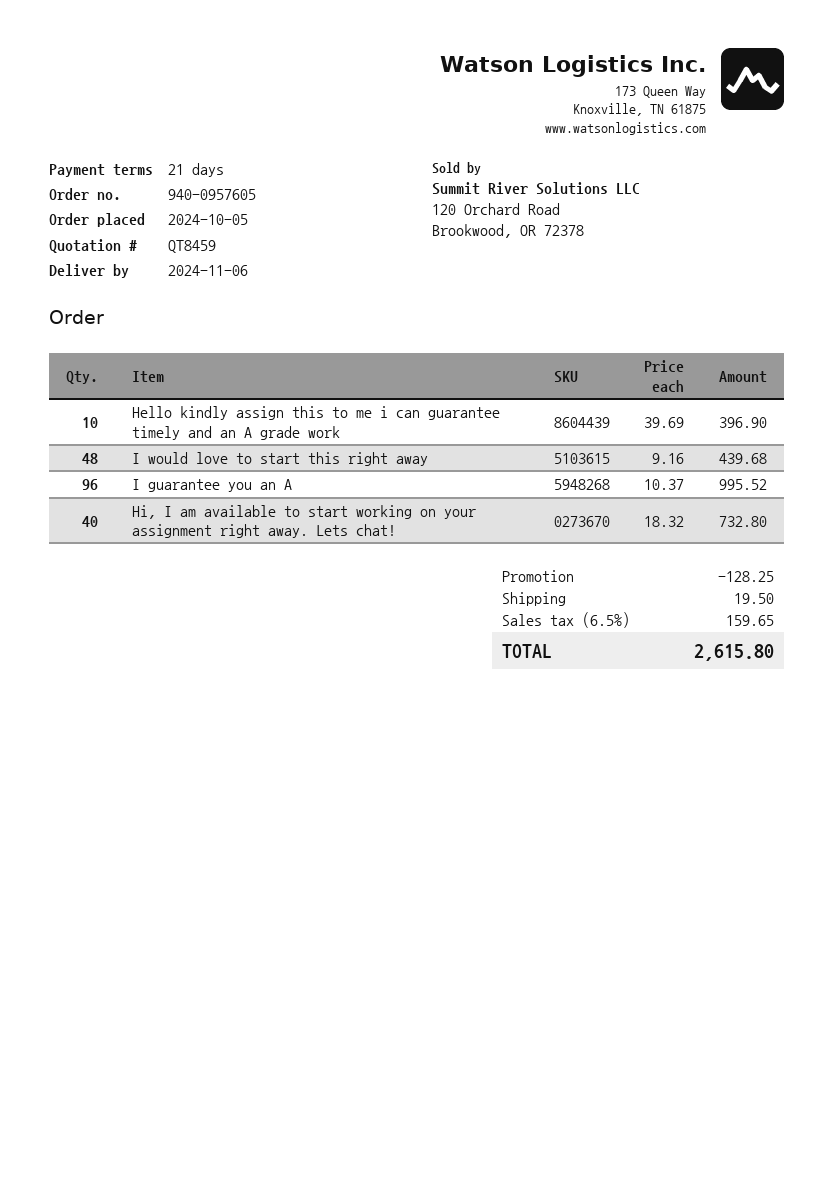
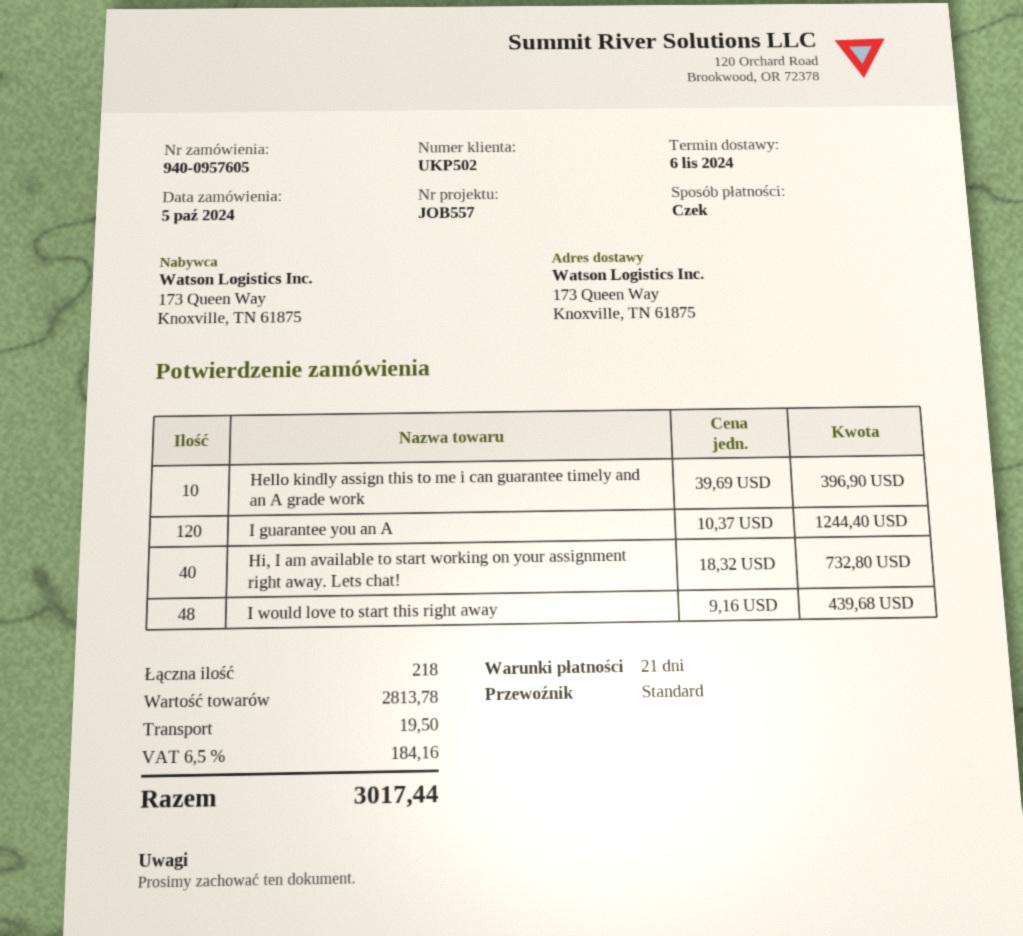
I guarantee you an A: 96 x 10.37 = 995.52 -> 120 x 10.37 = 1244.40
discount: 128.25 -> none
tax: 6.5% = 159.65 -> 6.5% = 184.16
total: 2615.80 -> 3017.44

